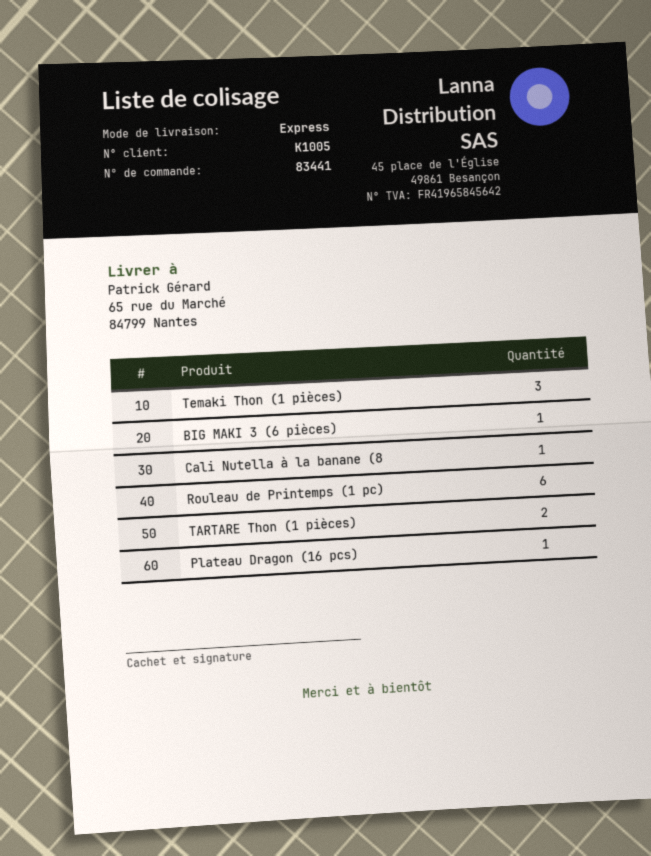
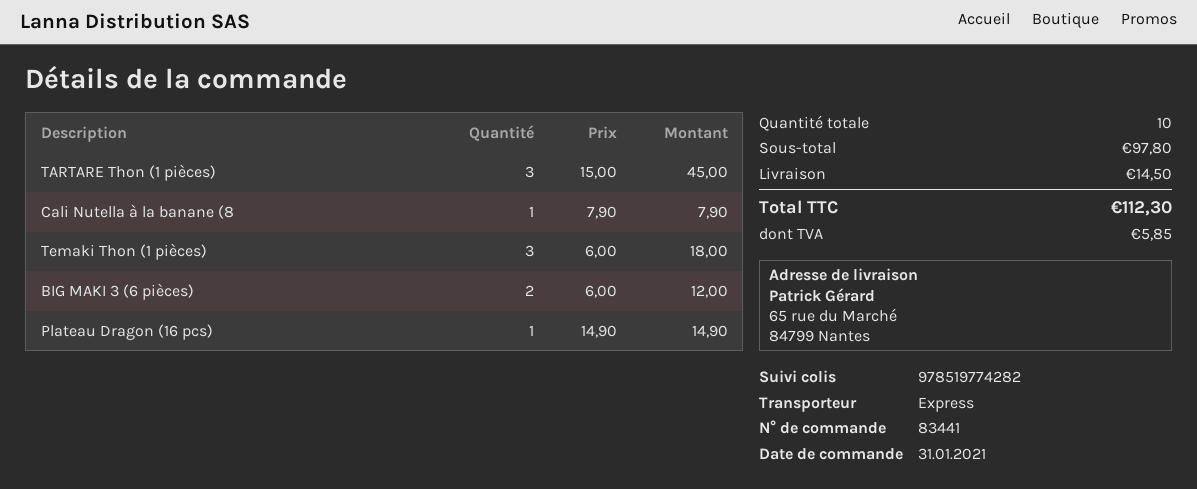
BIG MAKI 3 (6 pièces): 1 -> 2
Rouleau de Printemps (1 pc): 6 -> none
TARTARE Thon (1 pièces): 2 -> 3

